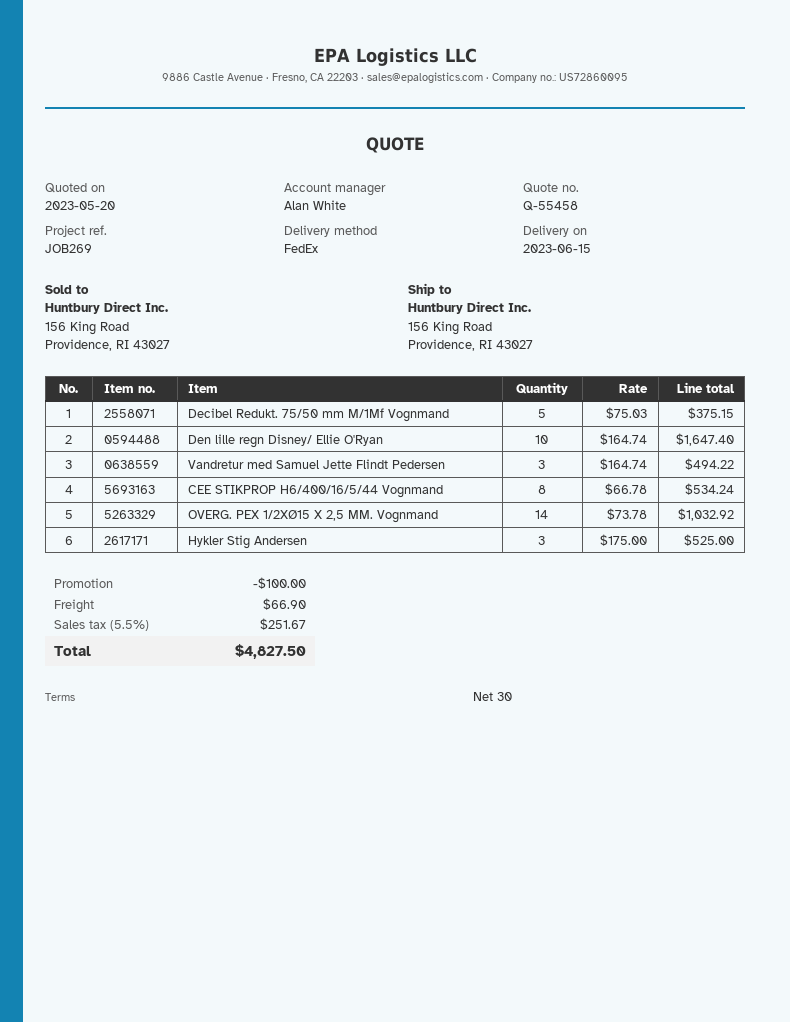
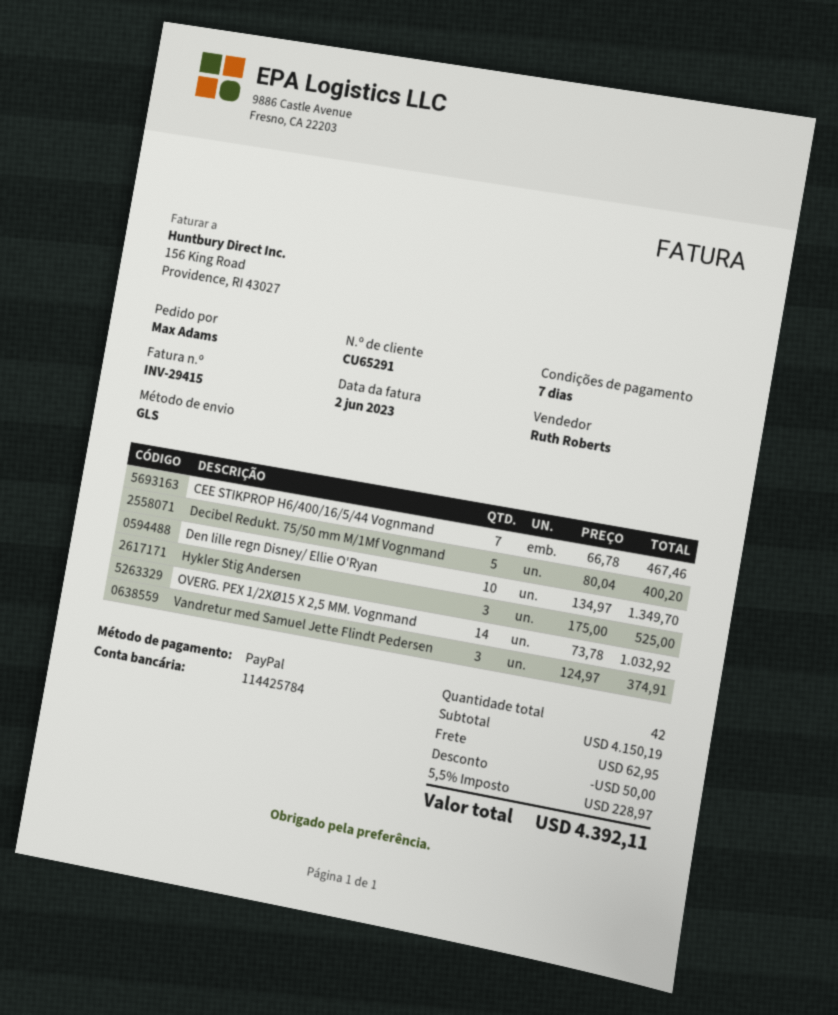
payment terms: 30 days -> 7 days
sales rep: Alan White -> Ruth Roberts
shipping method: FedEx -> GLS
Decibel Redukt. 75/50 mm M/1Mf Vognmand: 5 x 75.03 = 375.15 -> 5 x 80.04 = 400.20
Den lille regn Disney/ Ellie O'Ryan: 10 x 164.74 = 1647.40 -> 10 x 134.97 = 1349.70
Vandretur med Samuel Jette Flindt Pedersen: 3 x 164.74 = 494.22 -> 3 x 124.97 = 374.91
CEE STIKPROP H6/400/16/5/44 Vognmand: 8 x 66.78 = 534.24 -> 7 x 66.78 = 467.46
discount: 100.00 -> 50.00
shipping: 66.90 -> 62.95
tax: 5.5% = 251.67 -> 5.5% = 228.97
total: 4827.50 -> 4392.11

